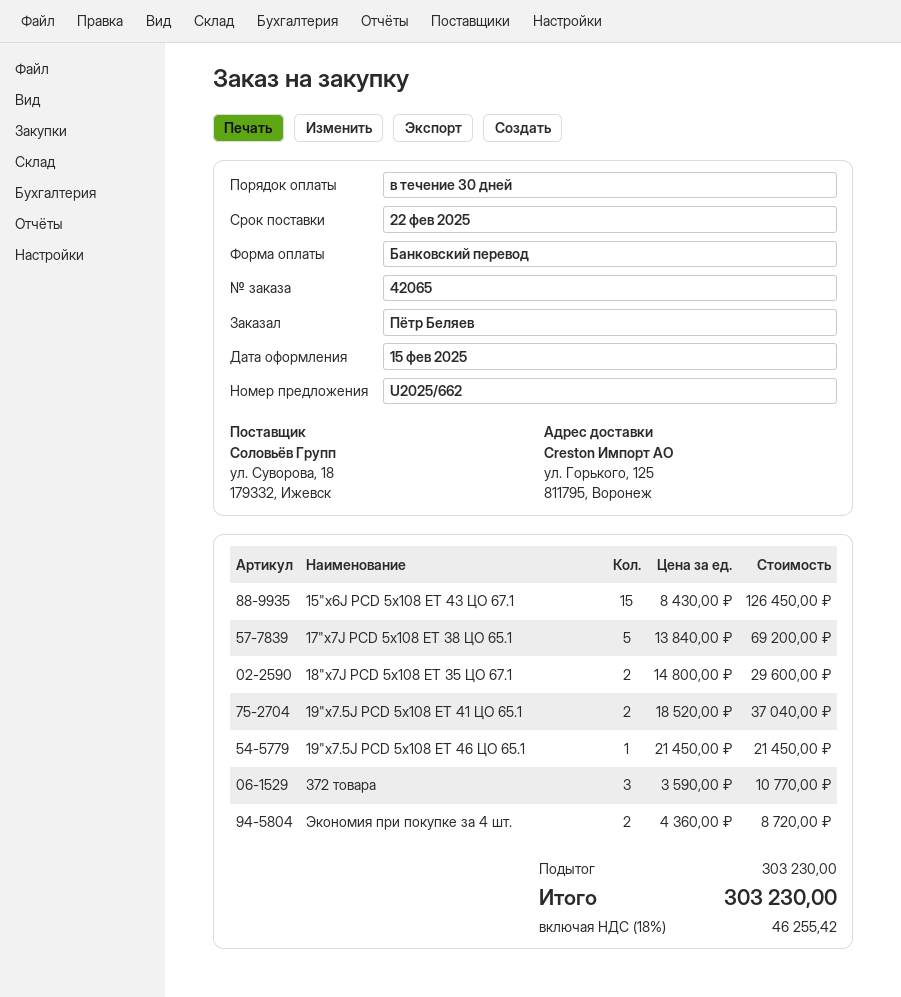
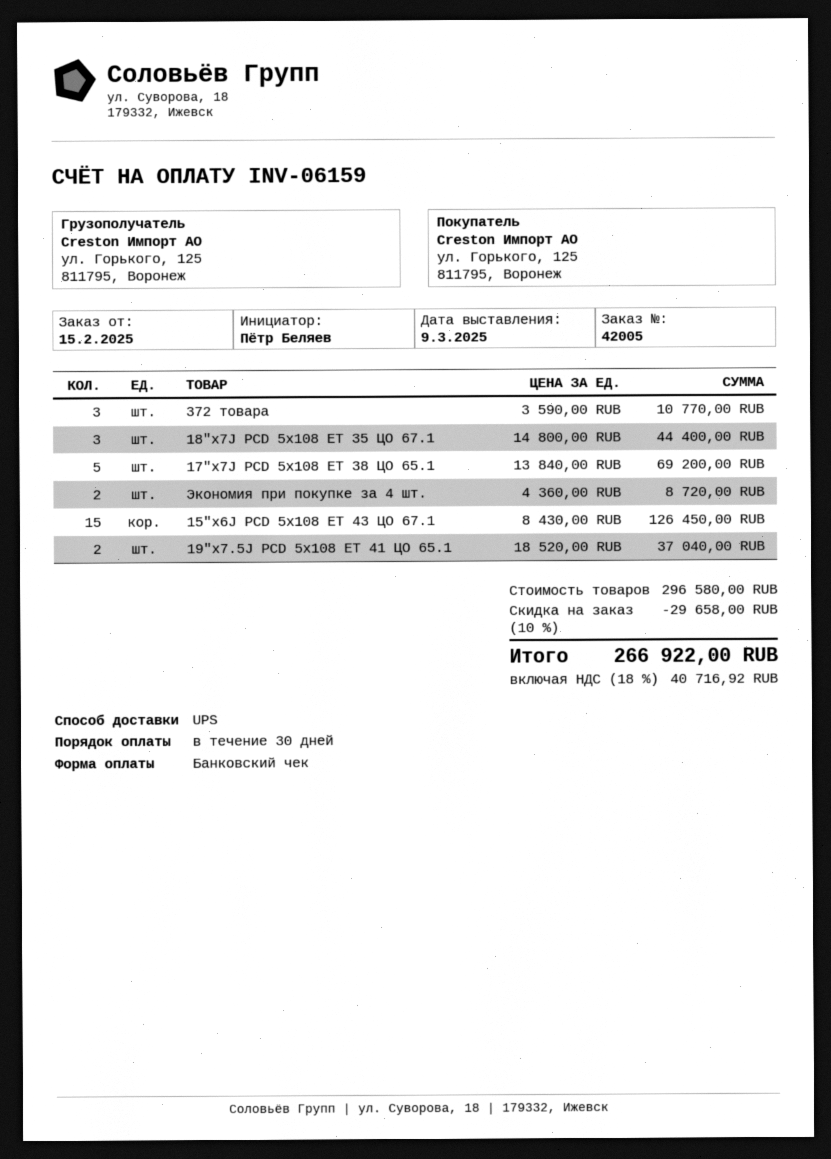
order number: 42065 -> 42005
payment method: bank transfer -> cheque
18"x7J PCD 5x108 ЕТ 35 ЦО 67.1: 2 x 14800.00 = 29600.00 -> 3 x 14800.00 = 44400.00
19"x7.5J PCD 5x108 ЕТ 46 ЦО 65.1: 1 x 21450.00 = 21450.00 -> none
subtotal: 303230.00 -> 296580.00
discount: none -> 10% = 29658.00
tax: 18% = 46255.42 -> 18% = 40716.92
total: 303230.00 -> 266922.00

